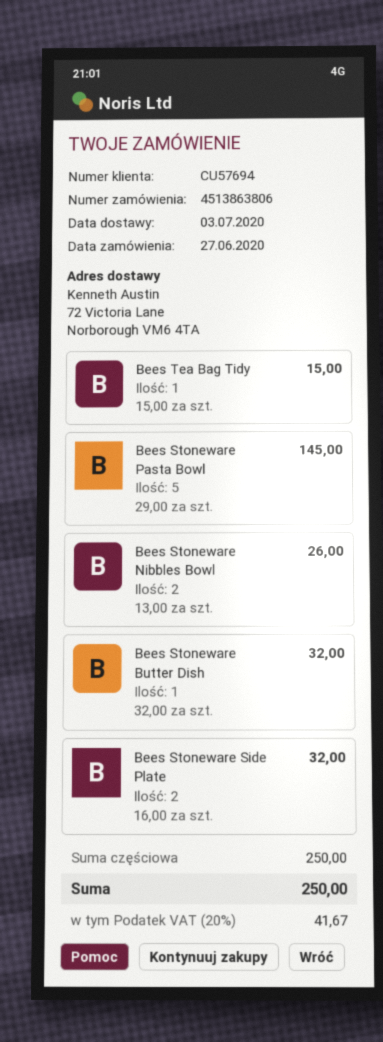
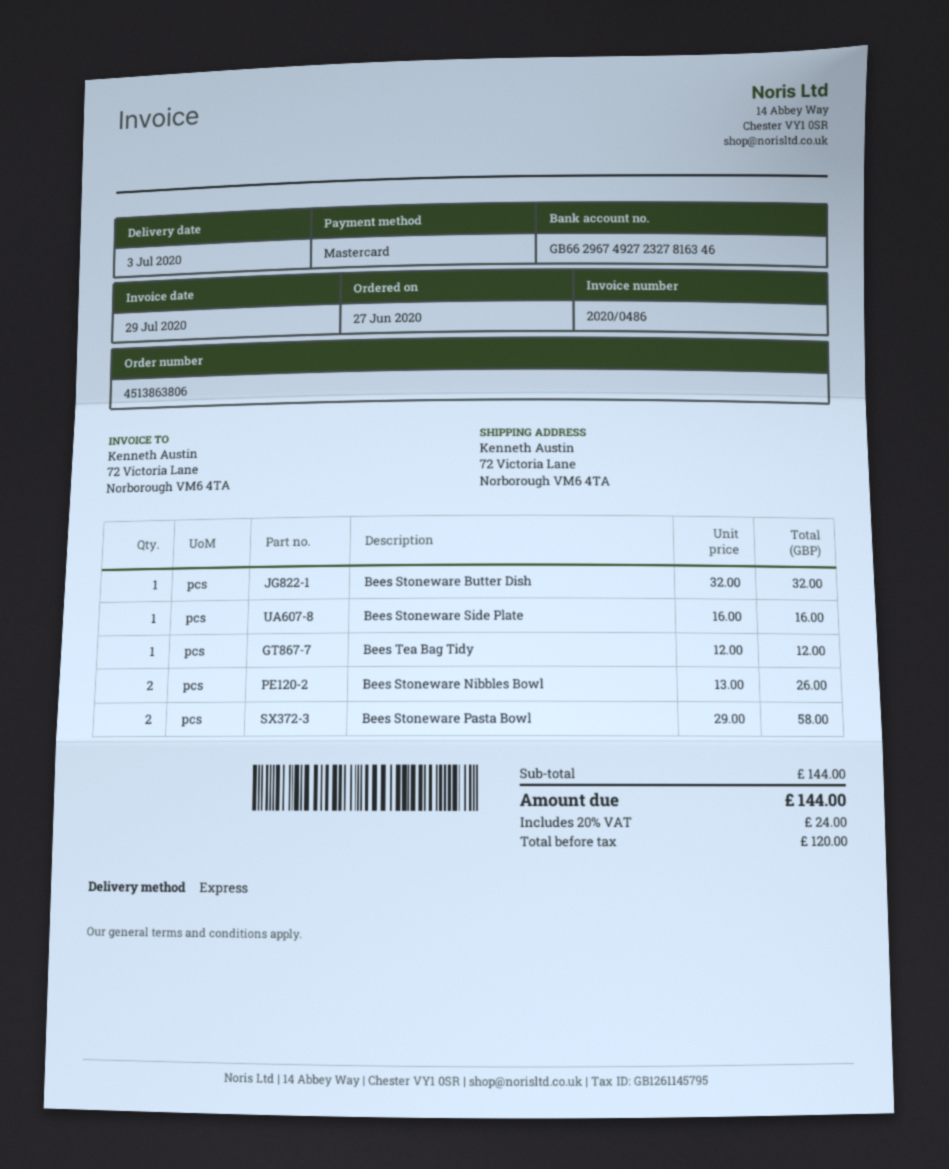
Bees Tea Bag Tidy: 1 x 15.00 = 15.00 -> 1 x 12.00 = 12.00
Bees Stoneware Pasta Bowl: 5 x 29.00 = 145.00 -> 2 x 29.00 = 58.00
Bees Stoneware Side Plate: 2 x 16.00 = 32.00 -> 1 x 16.00 = 16.00
subtotal: 250.00 -> 144.00
tax: 20% = 41.67 -> 20% = 24.00
total: 250.00 -> 144.00

